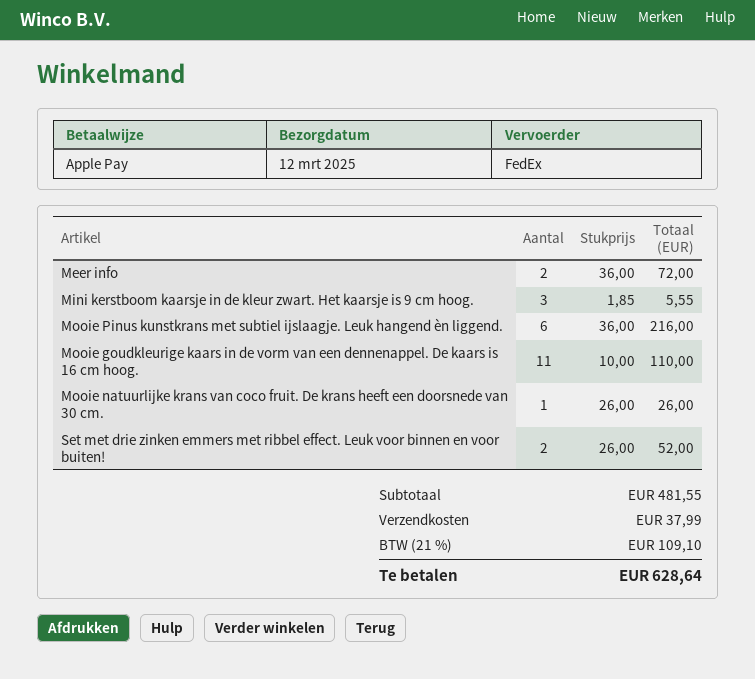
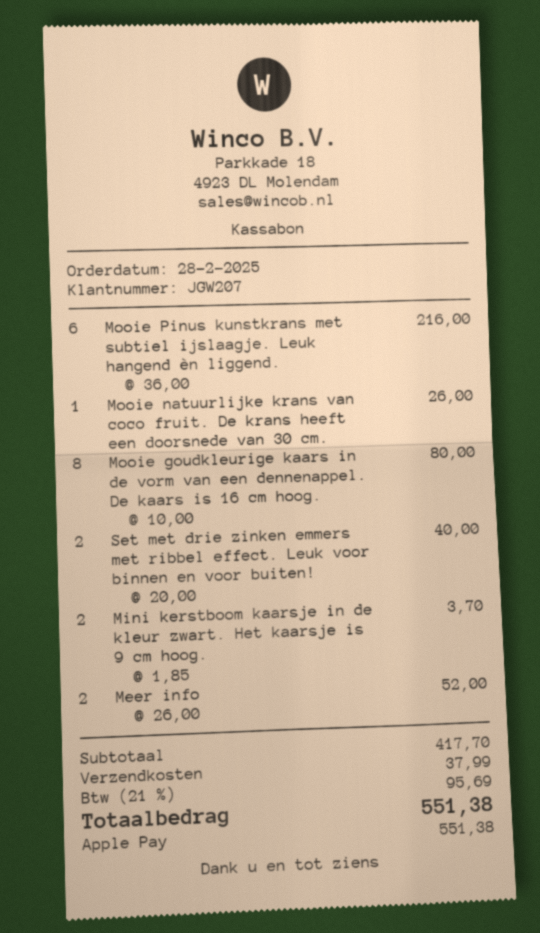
Meer info: 2 x 36.00 = 72.00 -> 2 x 26.00 = 52.00
Mini kerstboom kaarsje in de kleur zwart. Het kaarsje is 9 cm hoog.: 3 x 1.85 = 5.55 -> 2 x 1.85 = 3.70
Mooie goudkleurige kaars in de vorm van een dennenappel. De kaars is 16 cm hoog.: 11 x 10.00 = 110.00 -> 8 x 10.00 = 80.00
Set met drie zinken emmers met ribbel effect. Leuk voor binnen en voor buiten!: 2 x 26.00 = 52.00 -> 2 x 20.00 = 40.00
subtotal: 481.55 -> 417.70
tax: 21% = 109.10 -> 21% = 95.69
total: 628.64 -> 551.38

